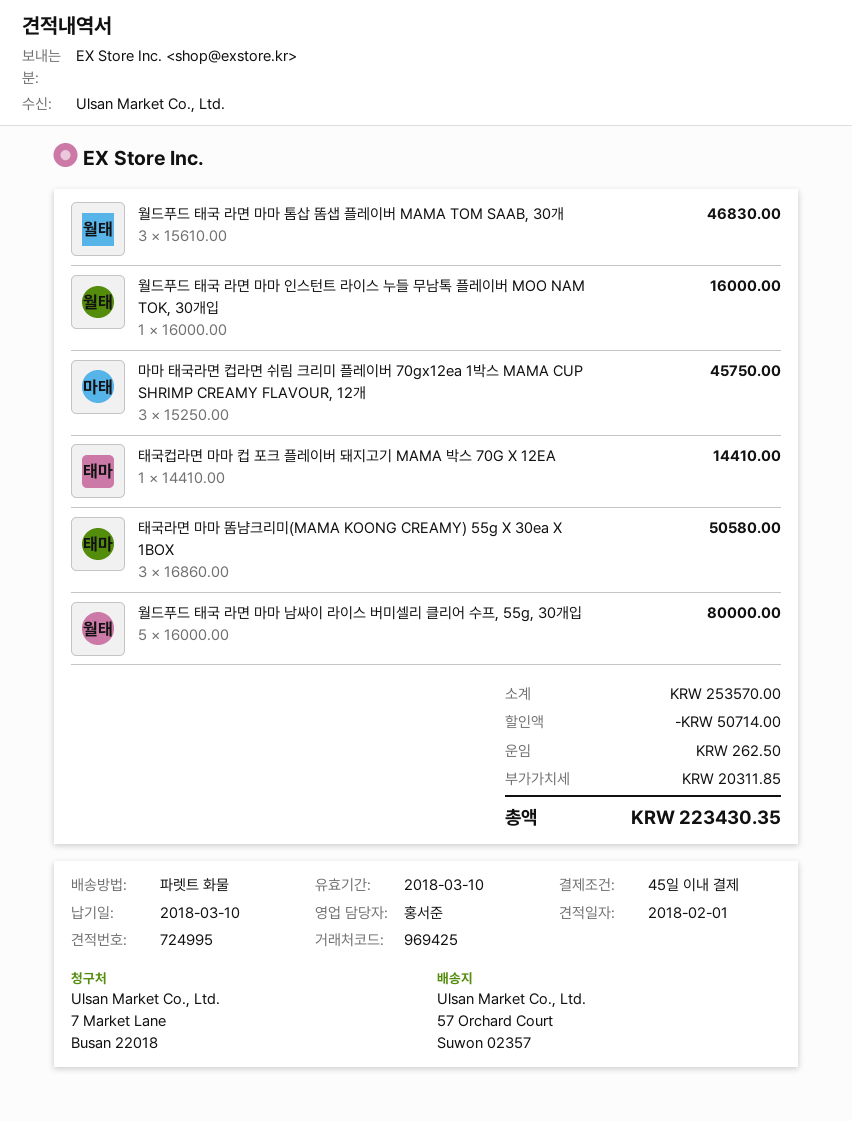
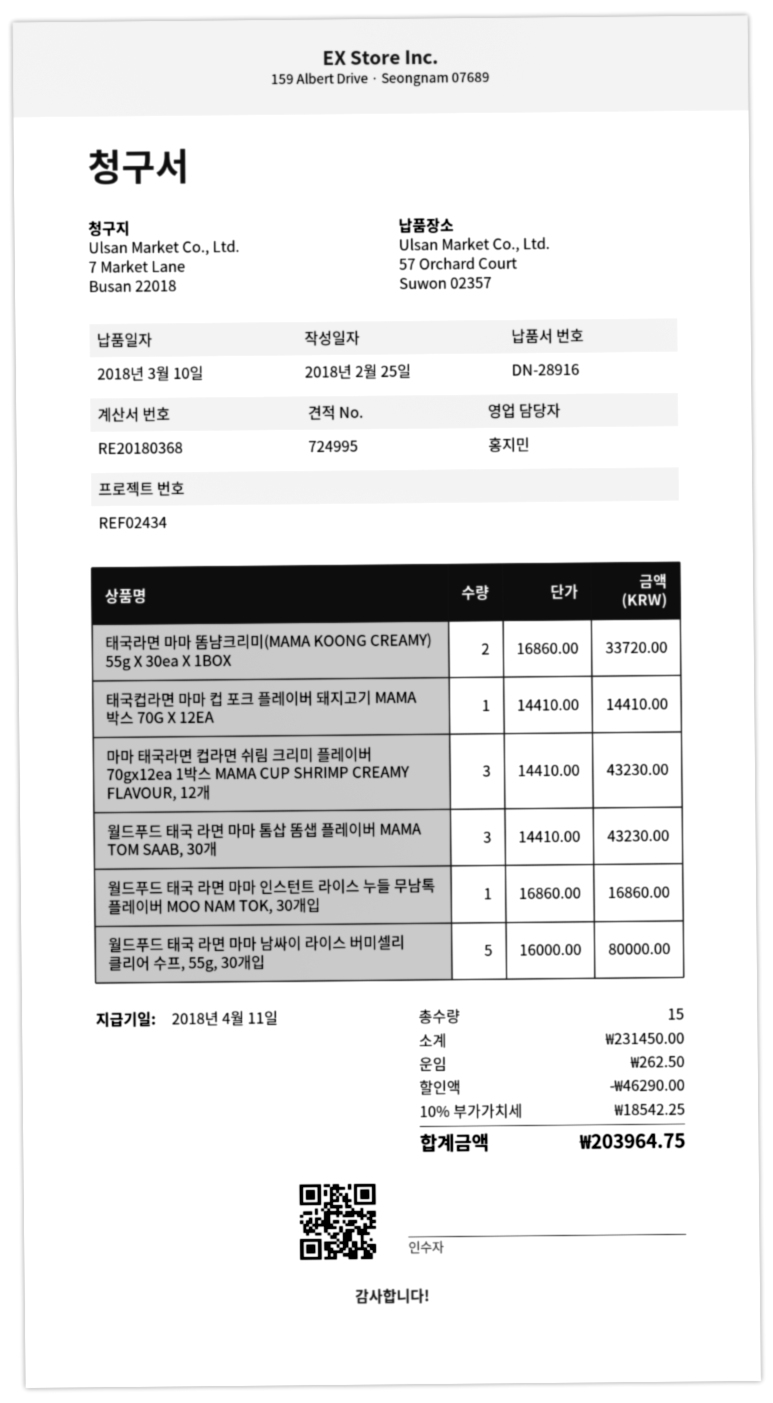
sales rep: 홍서준 -> 홍지민
월드푸드 태국 라면 마마 톰삽 똠샙 플레이버 MAMA TOM SAAB, 30개: 3 x 15610.00 = 46830.00 -> 3 x 14410.00 = 43230.00
월드푸드 태국 라면 마마 인스턴트 라이스 누들 무남톡 플레이버 MOO NAM TOK, 30개입: 1 x 16000.00 = 16000.00 -> 1 x 16860.00 = 16860.00
마마 태국라면 컵라면 쉬림 크리미 플레이버 70gx12ea 1박스 MAMA CUP SHRIMP CREAMY FLAVOUR, 12개: 3 x 15250.00 = 45750.00 -> 3 x 14410.00 = 43230.00
태국라면 마마 똠냠크리미(MAMA KOONG CREAMY) 55g X 30ea X 1BOX: 3 x 16860.00 = 50580.00 -> 2 x 16860.00 = 33720.00
subtotal: 253570.00 -> 231450.00
discount: 50714.00 -> 46290.00
tax: 20311.85 -> 18542.25
total: 223430.35 -> 203964.75

